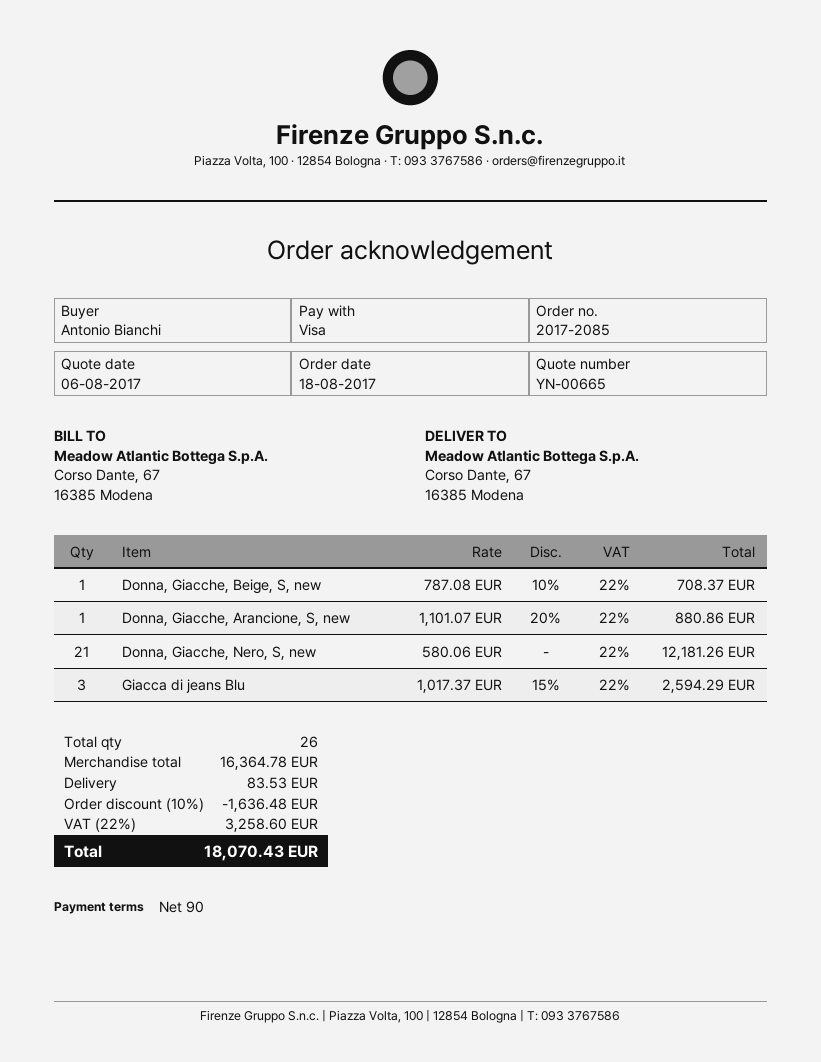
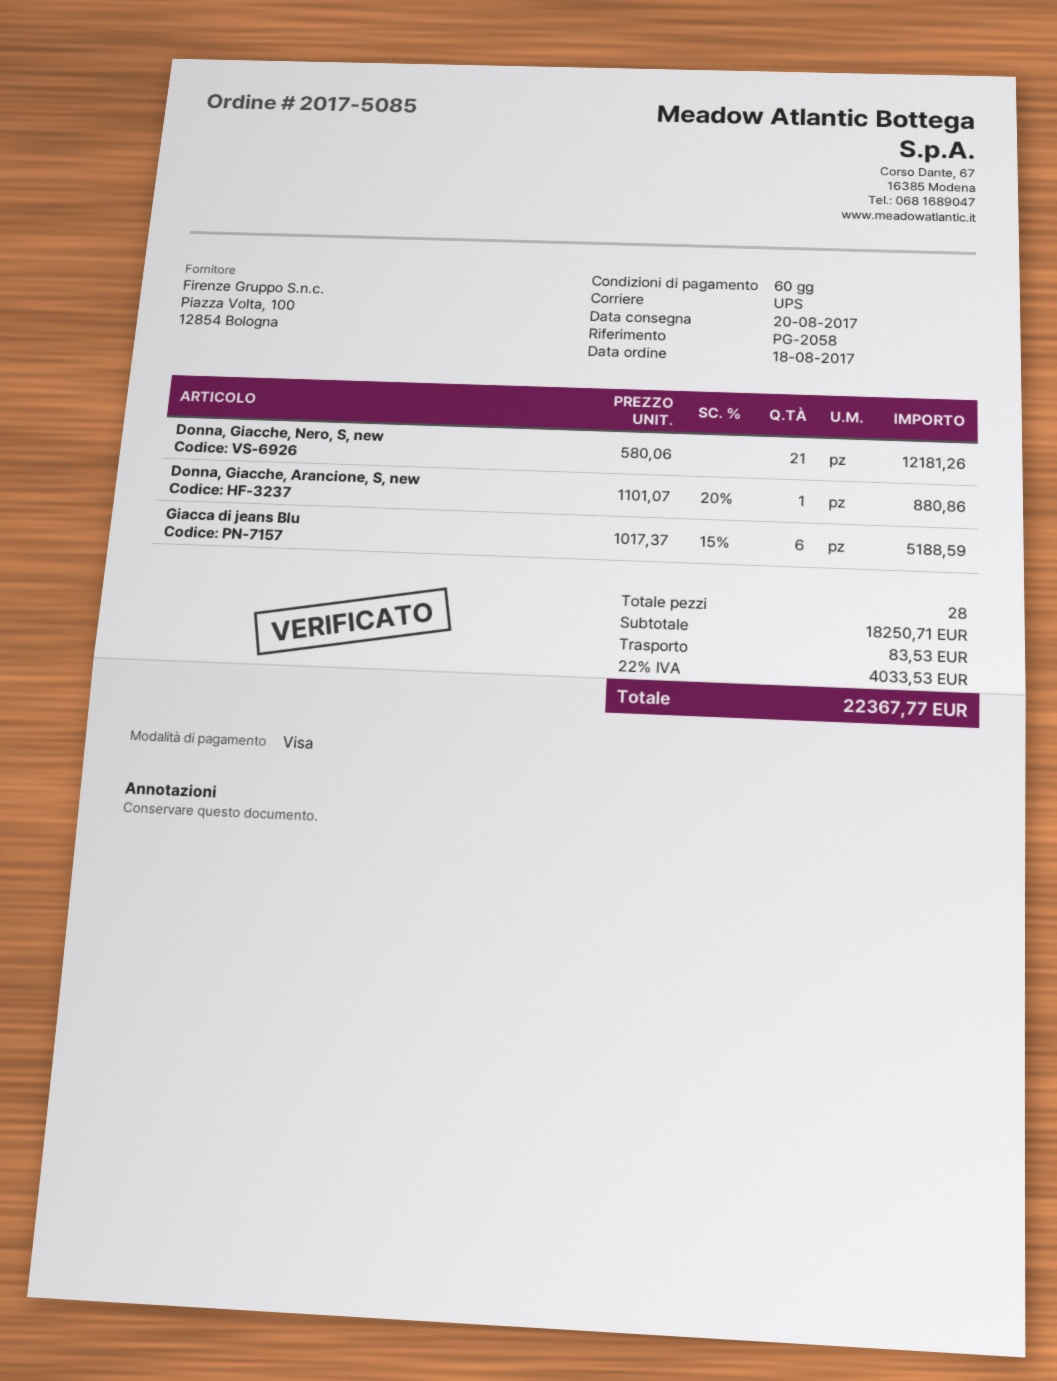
order number: 2017-2085 -> 2017-5085
payment terms: 90 days -> 60 days
Donna, Giacche, Beige, S, new: 1 x 787.08 - 10% = 708.37 -> none
Giacca di jeans Blu: 3 x 1017.37 - 15% = 2594.29 -> 6 x 1017.37 - 15% = 5188.59
total quantity: 26 -> 28
subtotal: 16364.78 -> 18250.71
discount: 10% = 1636.48 -> none
tax: 22% = 3258.60 -> 22% = 4033.53
total: 18070.43 -> 22367.77

